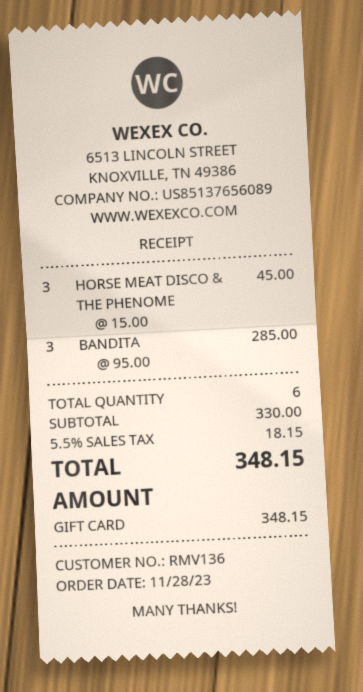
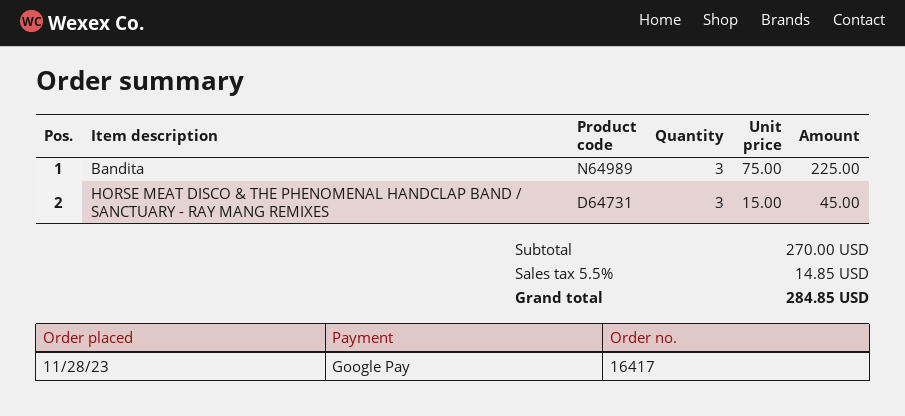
payment method: gift card -> Google Pay
BANDITA: 3 x 95.00 = 285.00 -> 3 x 75.00 = 225.00
subtotal: 330.00 -> 270.00
tax: 5.5% = 18.15 -> 5.5% = 14.85
total: 348.15 -> 284.85

